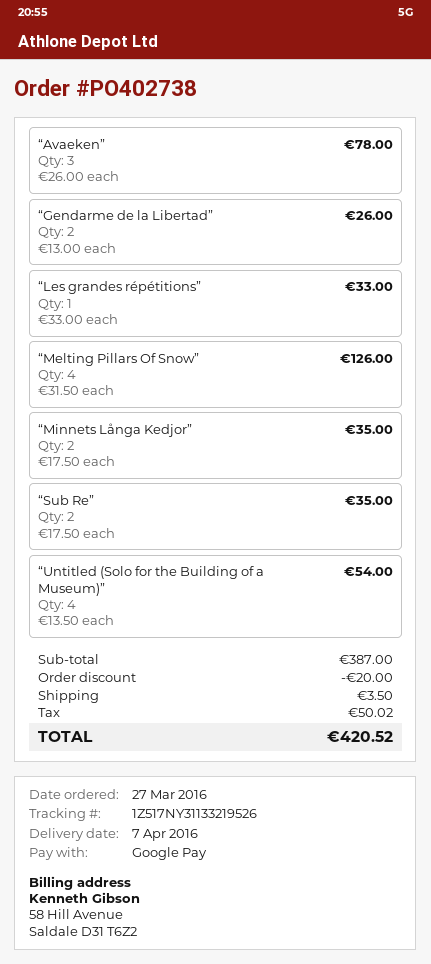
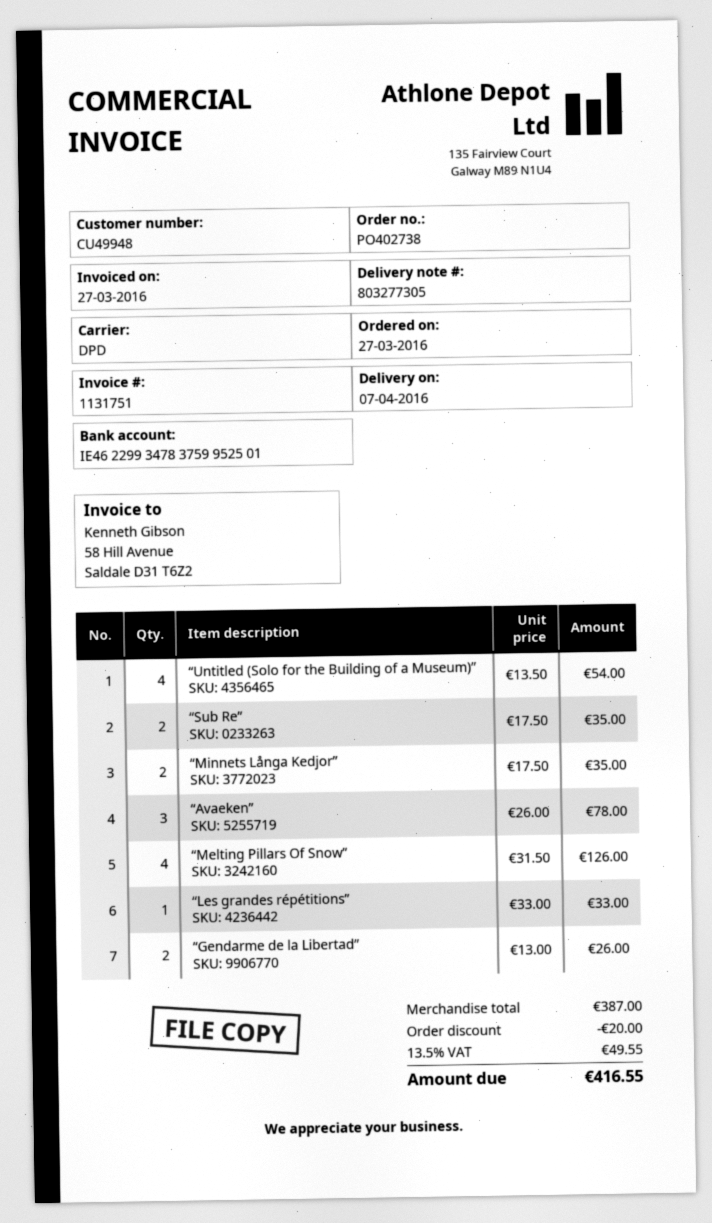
shipping: 3.50 -> none
tax: 50.02 -> 49.55
total: 420.52 -> 416.55

